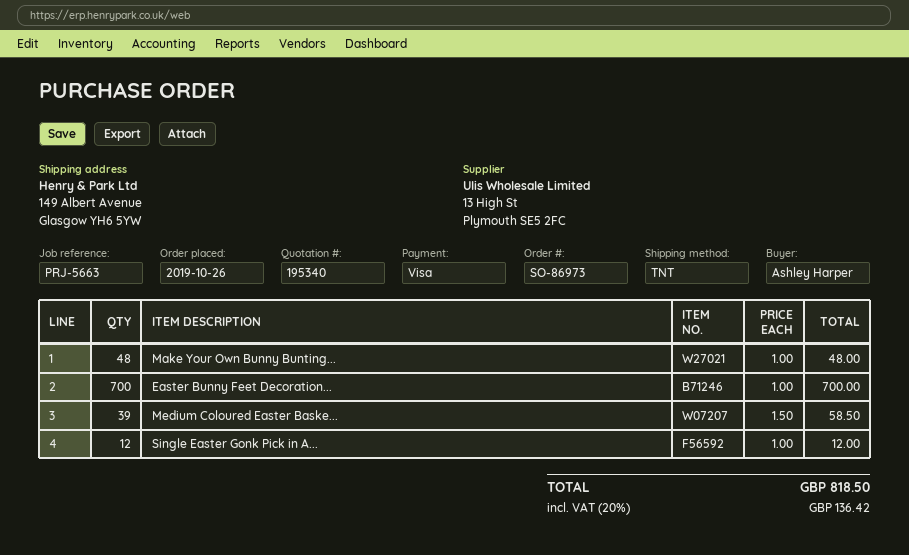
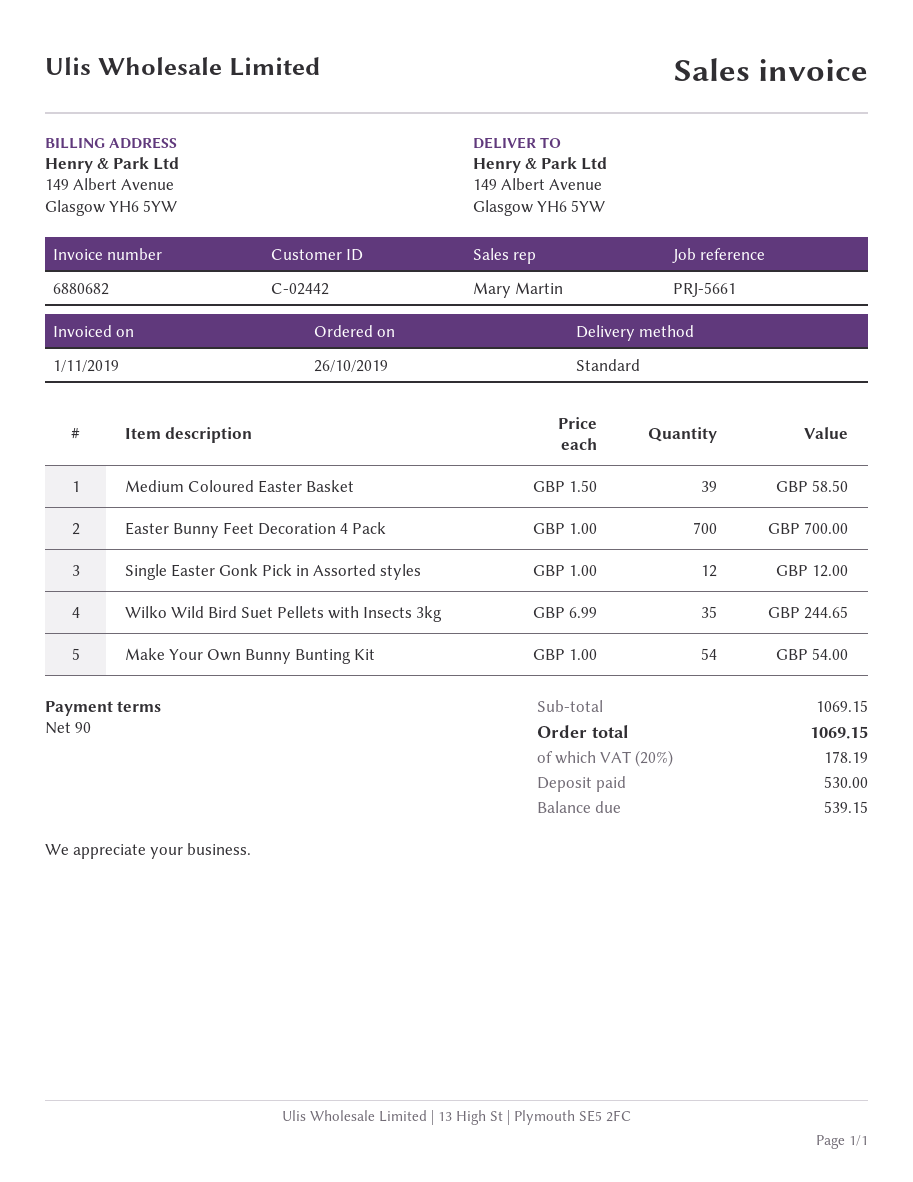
reference: PRJ-5663 -> PRJ-5661
shipping method: TNT -> standard
Make Your Own Bunny Bunting...: 48 x 1.00 = 48.00 -> 54 x 1.00 = 54.00
Wilko Wild Bird Suet Pellets with Insects 3kg: none -> 35 x 6.99 = 244.65
tax: 20% = 136.42 -> 20% = 178.19
total: 818.50 -> 1069.15

